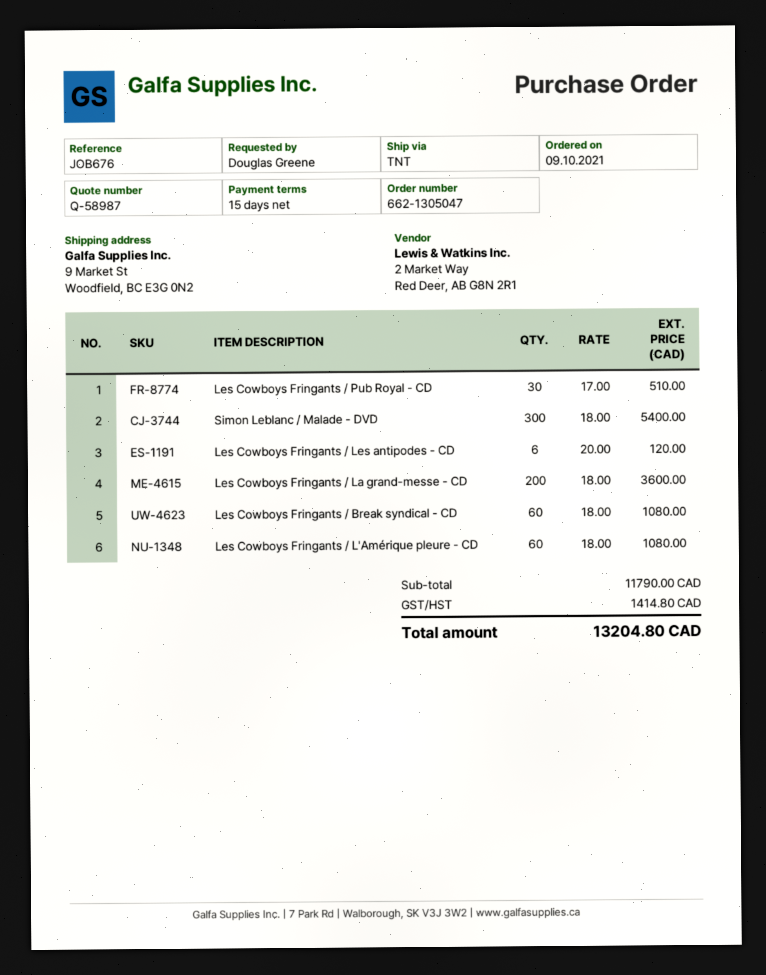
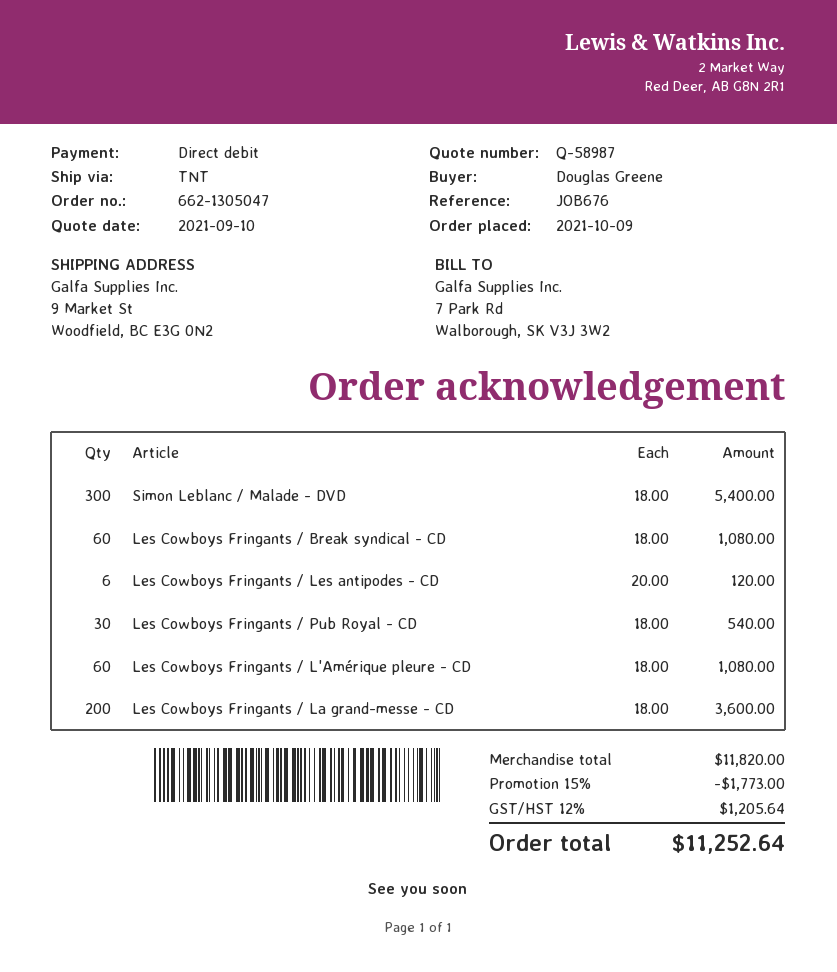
Les Cowboys Fringants / Pub Royal - CD: 30 x 17.00 = 510.00 -> 30 x 18.00 = 540.00
subtotal: 11790.00 -> 11820.00
discount: none -> 15% = 1773.00
tax: 1414.80 -> 1205.64
total: 13204.80 -> 11252.64

